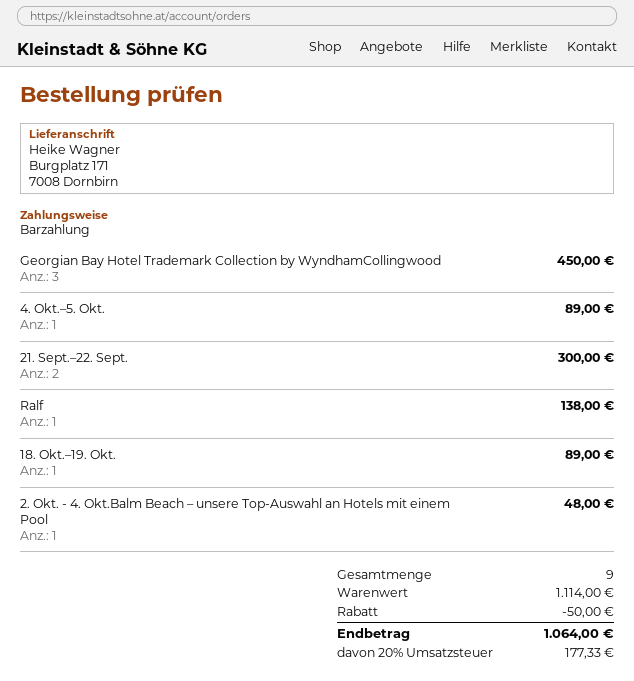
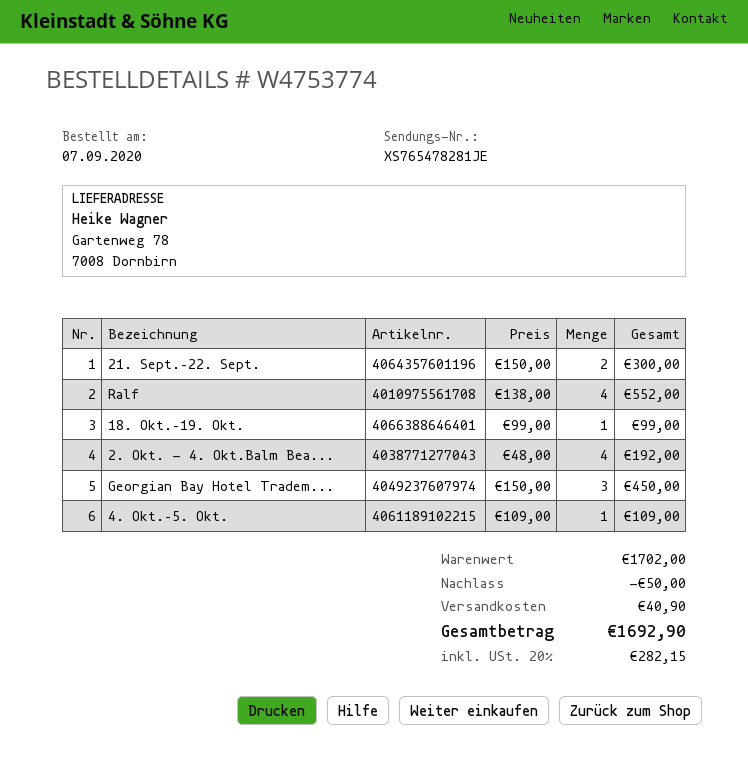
ship to: Burgplatz 171, 7008 Dornbirn -> Gartenweg 78, 7008 Dornbirn
4. Okt.–5. Okt.: 1 for 89.00 -> 1 for 109.00
Ralf: 1 for 138.00 -> 4 for 552.00
18. Okt.–19. Okt.: 1 for 89.00 -> 1 for 99.00
2. Okt. - 4. Okt.Balm Beach – unsere Top-Auswahl an Hotels mit einem Pool: 1 for 48.00 -> 4 for 192.00
subtotal: 1114.00 -> 1702.00
shipping: none -> 40.90
tax: 20% = 177.33 -> 20% = 282.15
total: 1064.00 -> 1692.90

